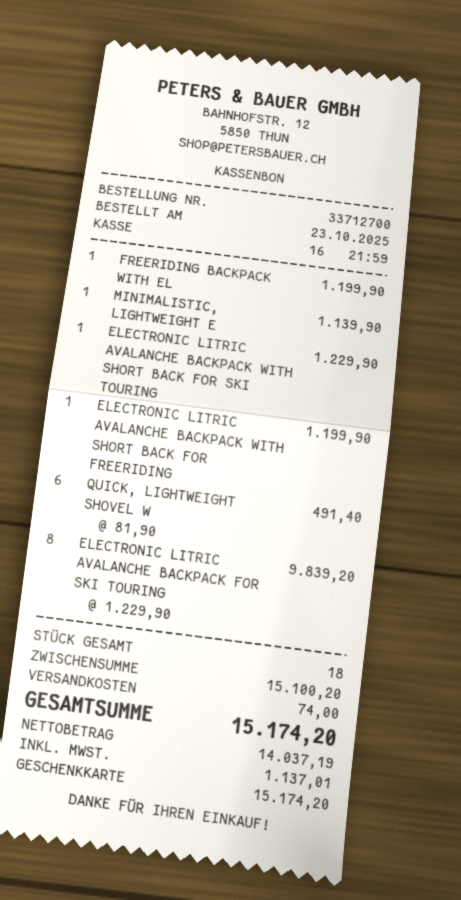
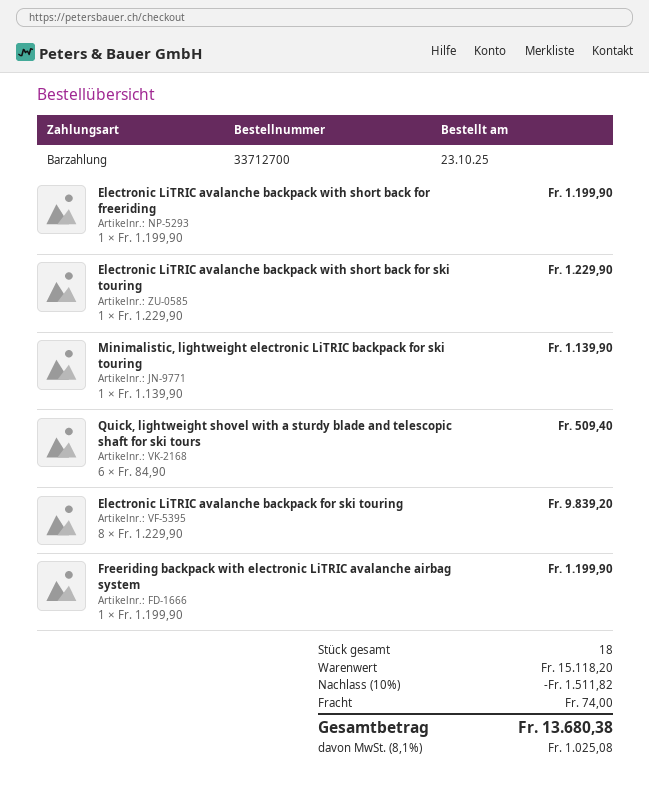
payment method: gift card -> cash
QUICK, LIGHTWEIGHT SHOVEL W: 6 x 81.90 = 491.40 -> 6 x 84.90 = 509.40
subtotal: 15100.20 -> 15118.20
discount: none -> 10% = 1511.82
tax: 1137.01 -> 1025.08
total: 15174.20 -> 13680.38

